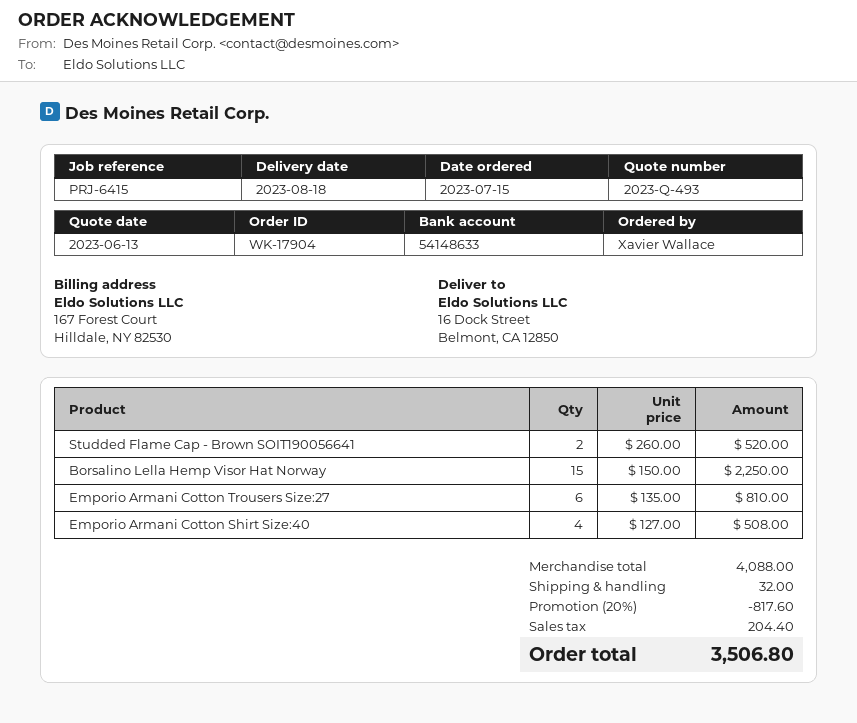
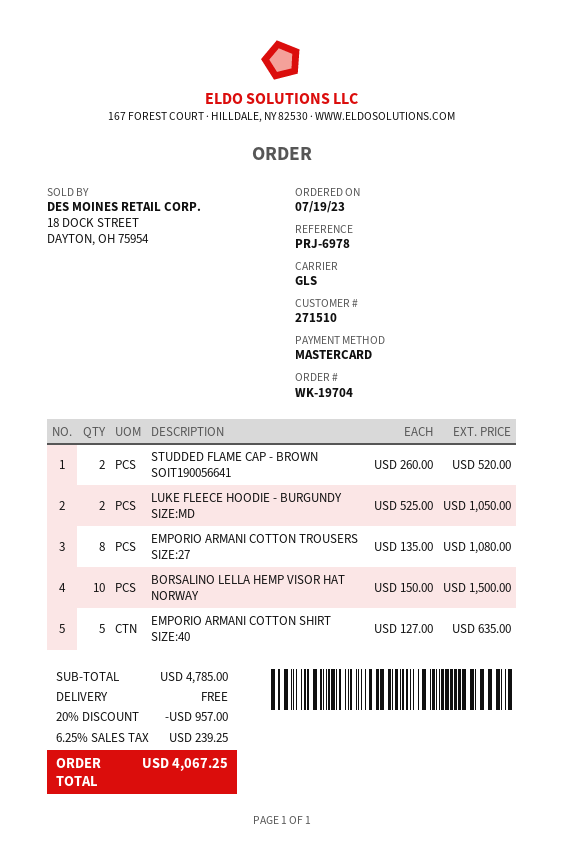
order number: WK-17904 -> WK-19704
order date: 2023-07-15 -> 2023-07-19
reference: PRJ-6415 -> PRJ-6978
Borsalino Lella Hemp Visor Hat Norway: 15 x 150.00 = 2250.00 -> 10 x 150.00 = 1500.00
Emporio Armani Cotton Trousers Size:27: 6 x 135.00 = 810.00 -> 8 x 135.00 = 1080.00
Emporio Armani Cotton Shirt Size:40: 4 x 127.00 = 508.00 -> 5 x 127.00 = 635.00
LUKE FLEECE HOODIE - BURGUNDY SIZE:MD: none -> 2 x 525.00 = 1050.00
subtotal: 4088.00 -> 4785.00
discount: 20% = 817.60 -> 20% = 957.00
shipping: 32.00 -> 0.00
tax: 204.40 -> 239.25
total: 3506.80 -> 4067.25

